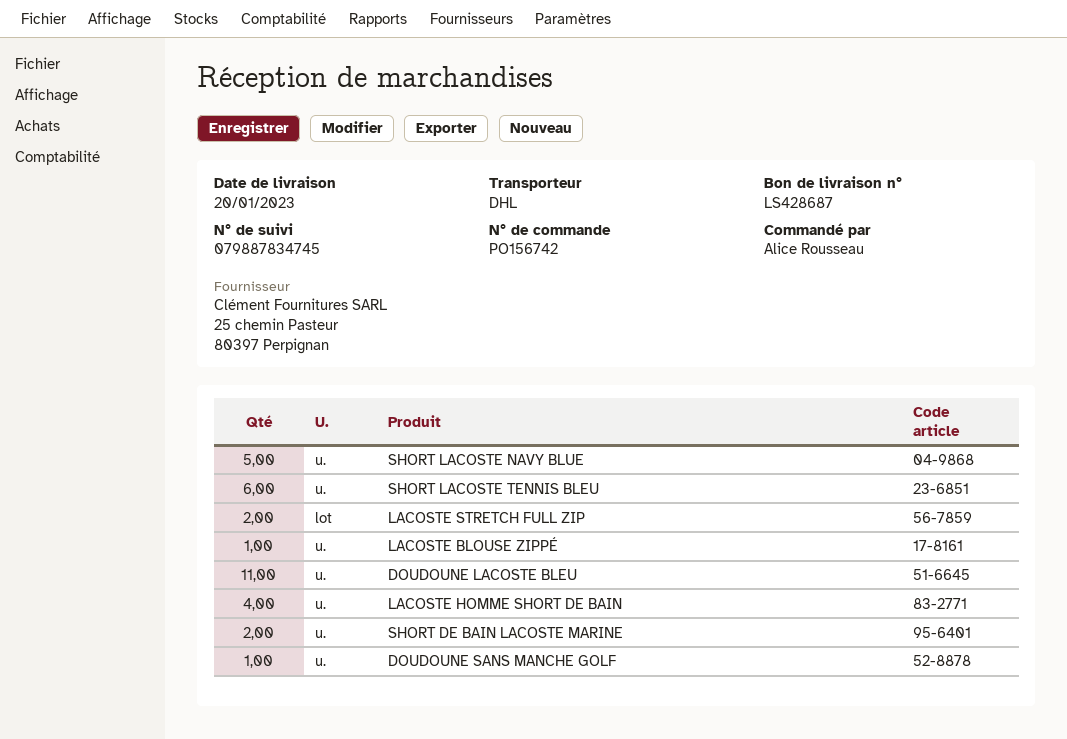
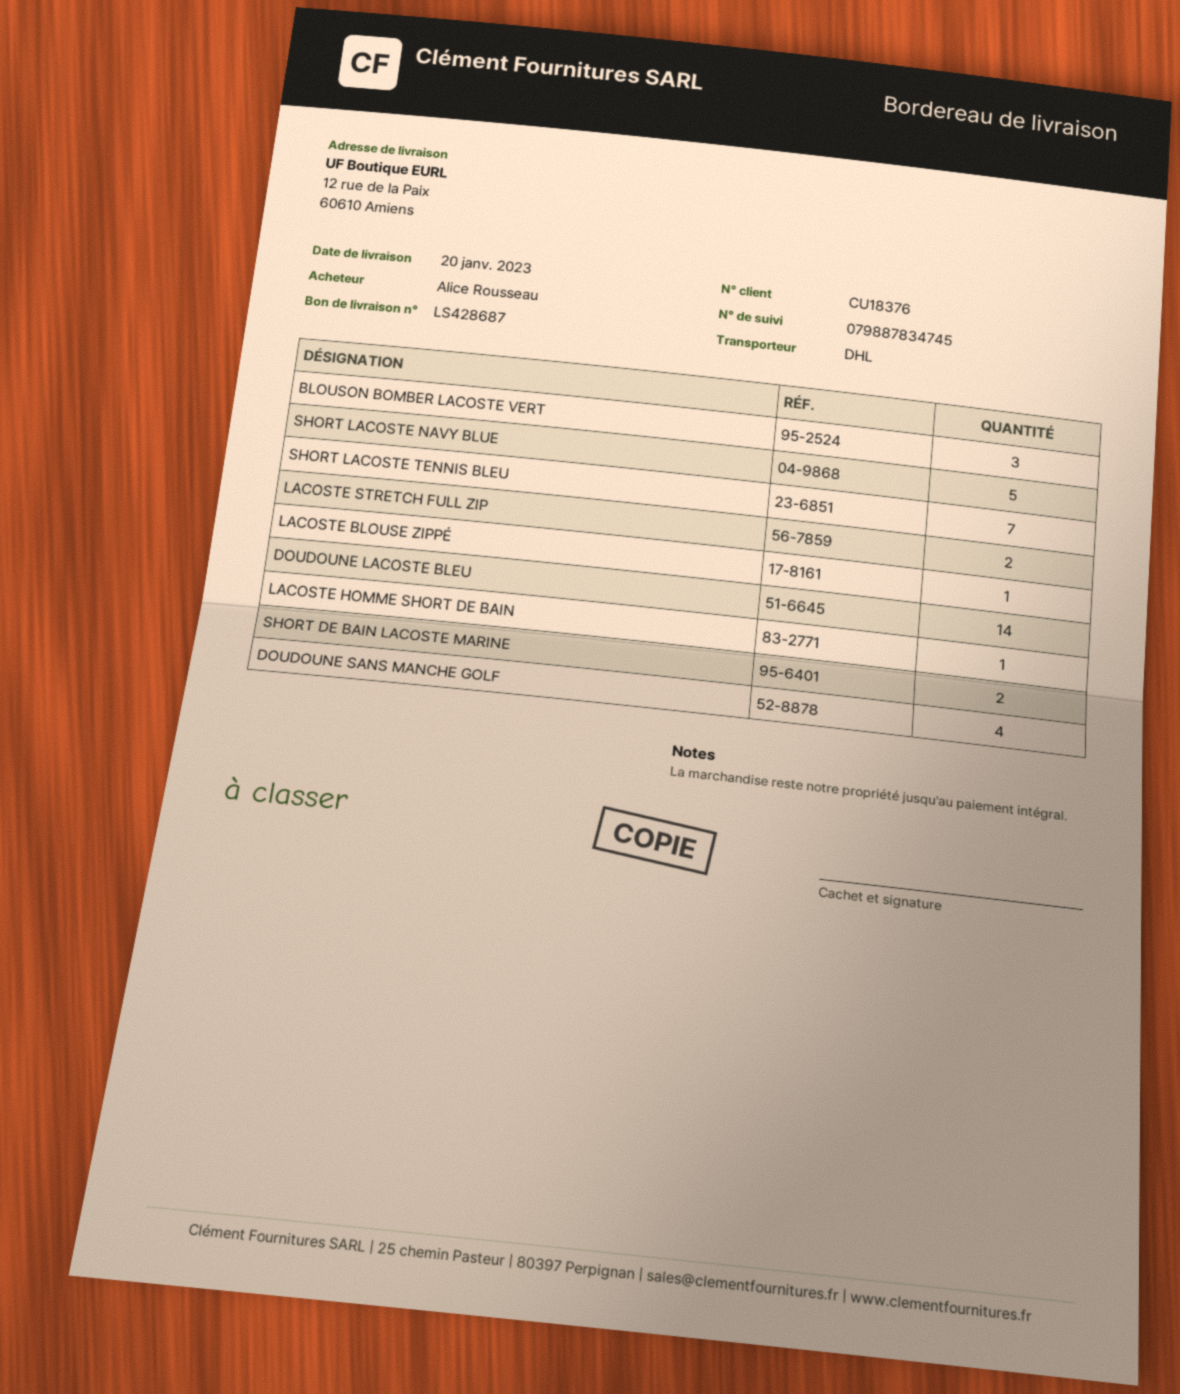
SHORT LACOSTE TENNIS BLEU: 6 -> 7
DOUDOUNE LACOSTE BLEU: 11 -> 14
LACOSTE HOMME SHORT DE BAIN: 4 -> 1
DOUDOUNE SANS MANCHE GOLF: 1 -> 4
BLOUSON BOMBER LACOSTE VERT: none -> 3

